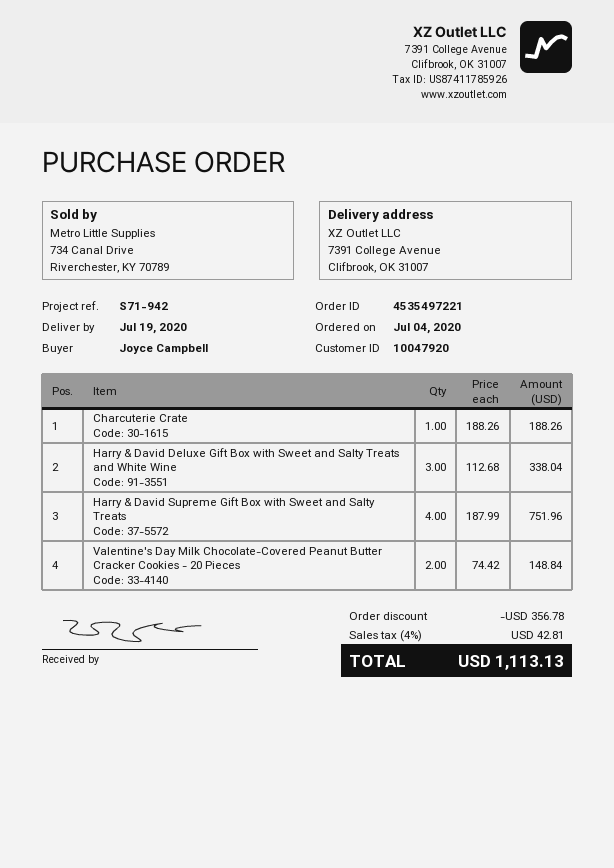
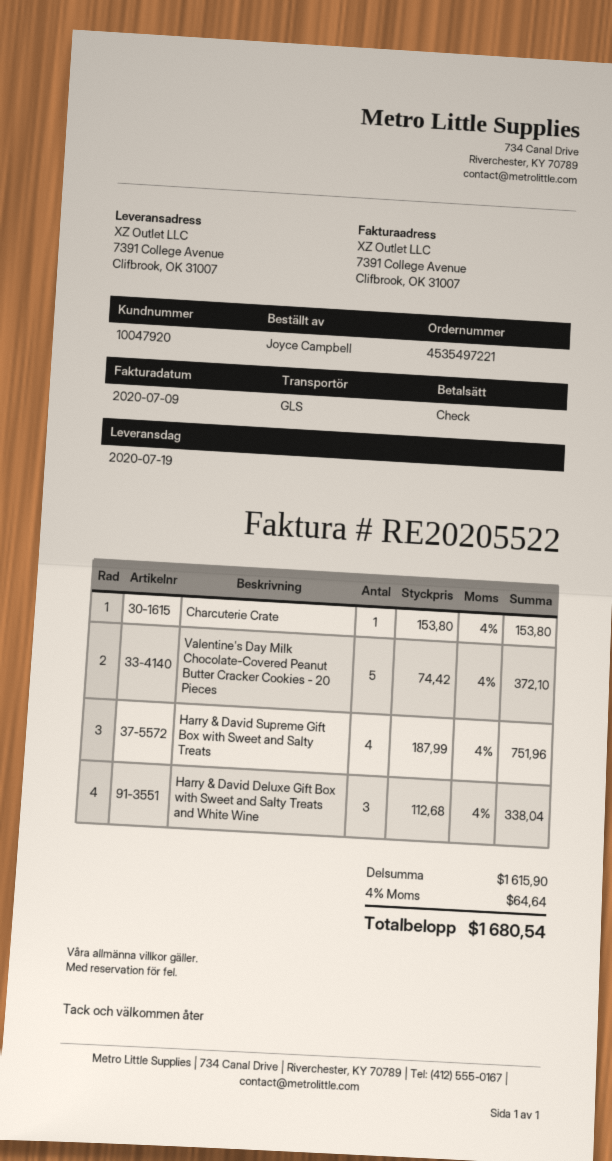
Charcuterie Crate: 1 x 188.26 = 188.26 -> 1 x 153.80 = 153.80
Valentine's Day Milk Chocolate-Covered Peanut Butter Cracker Cookies - 20 Pieces: 2 x 74.42 = 148.84 -> 5 x 74.42 = 372.10
discount: 356.78 -> none
tax: 4% = 42.81 -> 4% = 64.64
total: 1113.13 -> 1680.54

